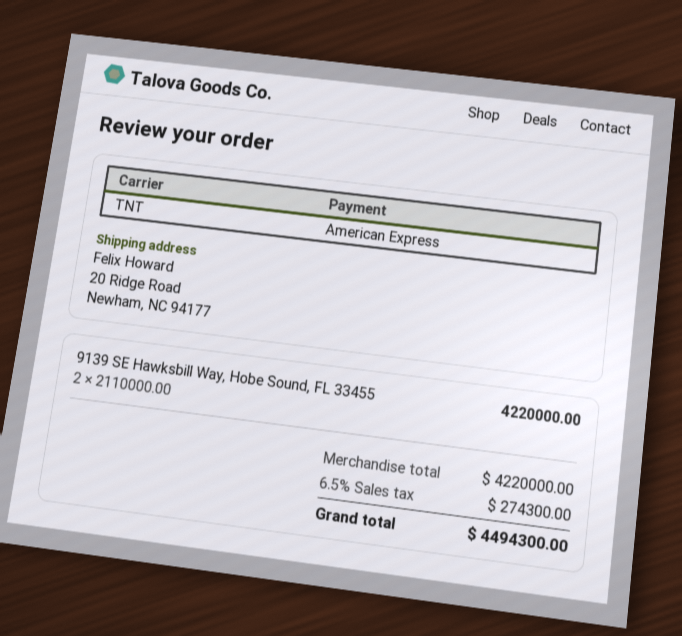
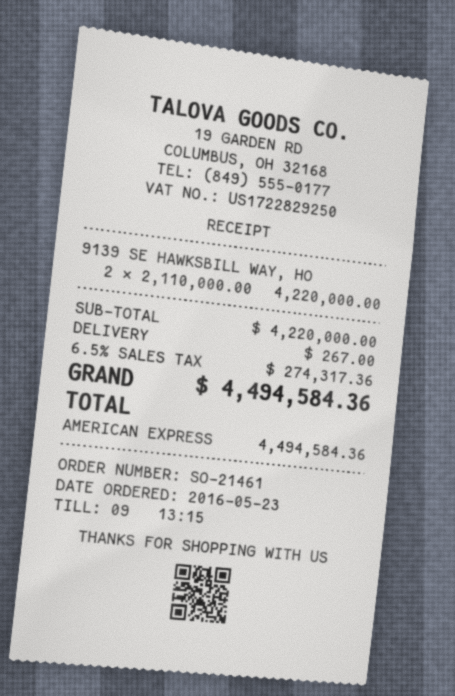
shipping: none -> 267.00
tax: 6.5% = 274300.00 -> 6.5% = 274317.36
total: 4494300.00 -> 4494584.36

